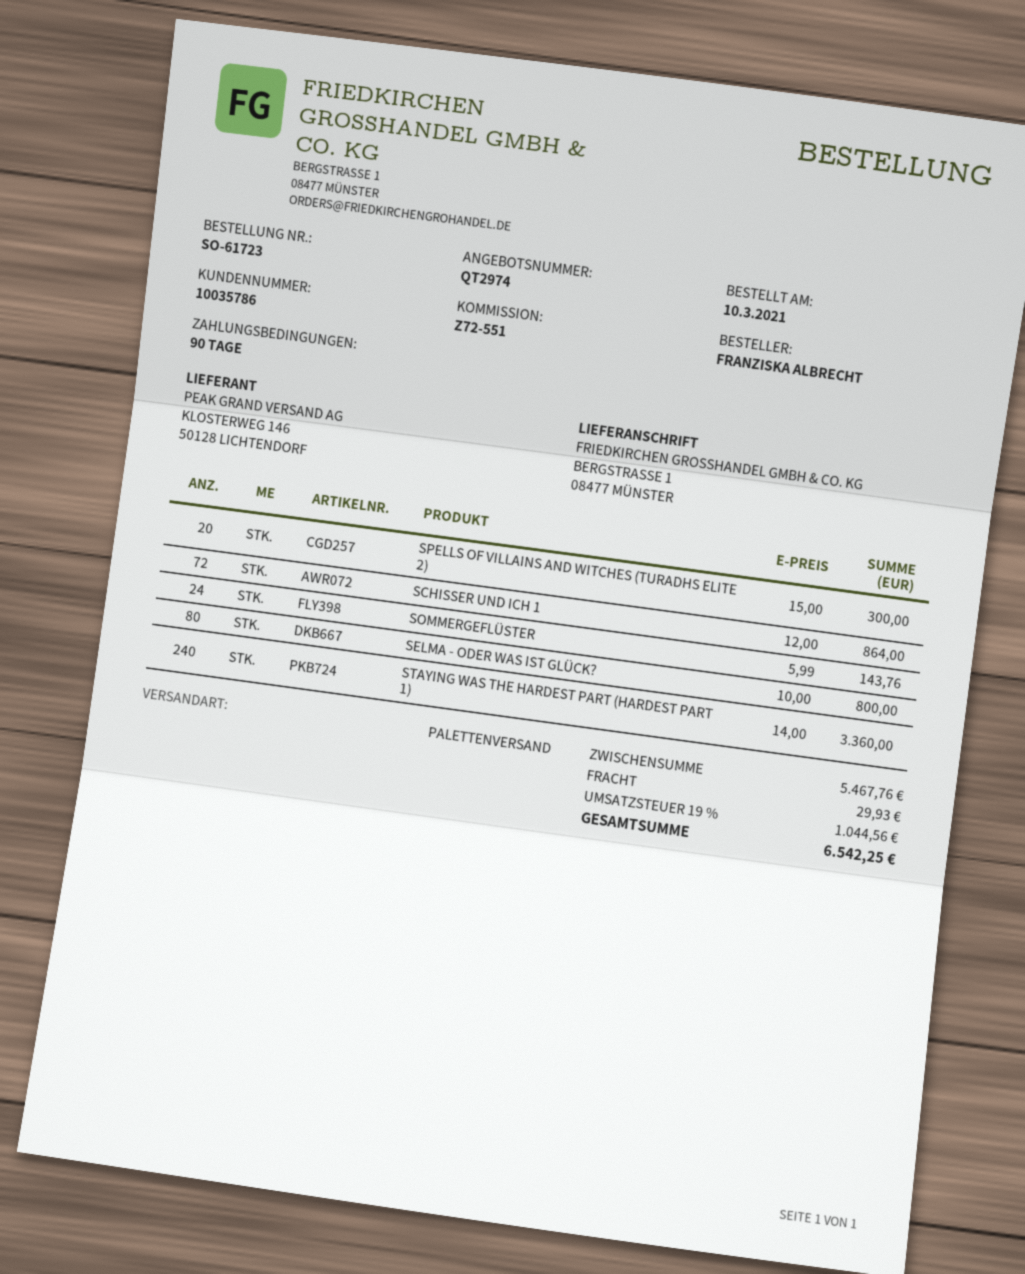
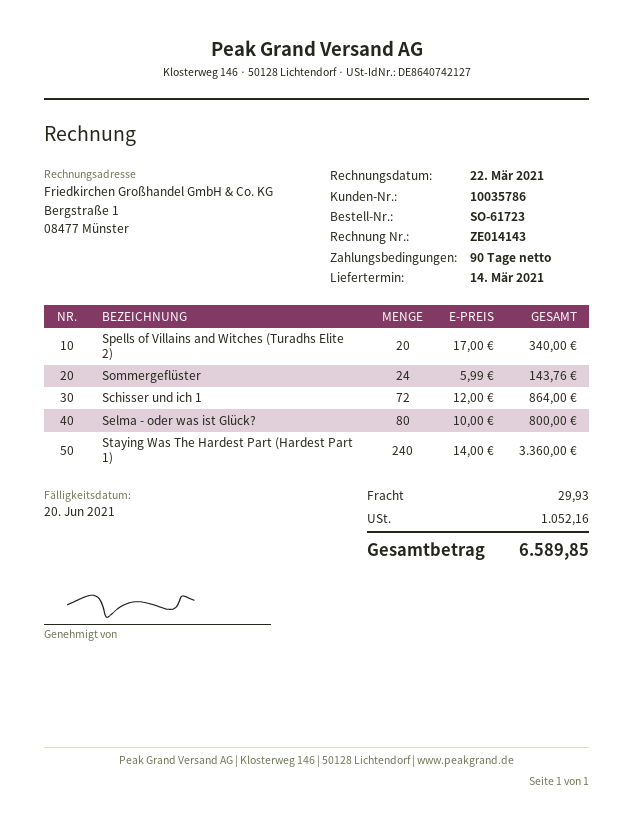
SPELLS OF VILLAINS AND WITCHES (TURADHS ELITE 2): 20 x 15.00 = 300.00 -> 20 x 17.00 = 340.00
tax: 1044.56 -> 1052.16
total: 6542.25 -> 6589.85

